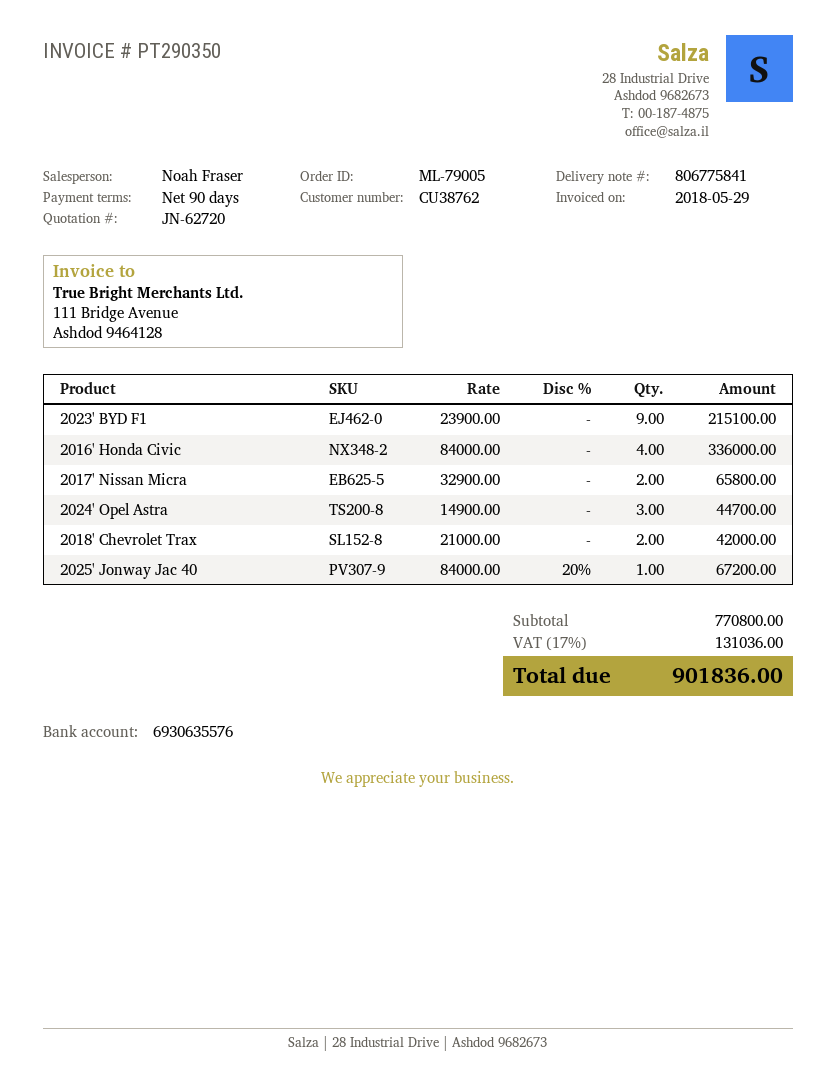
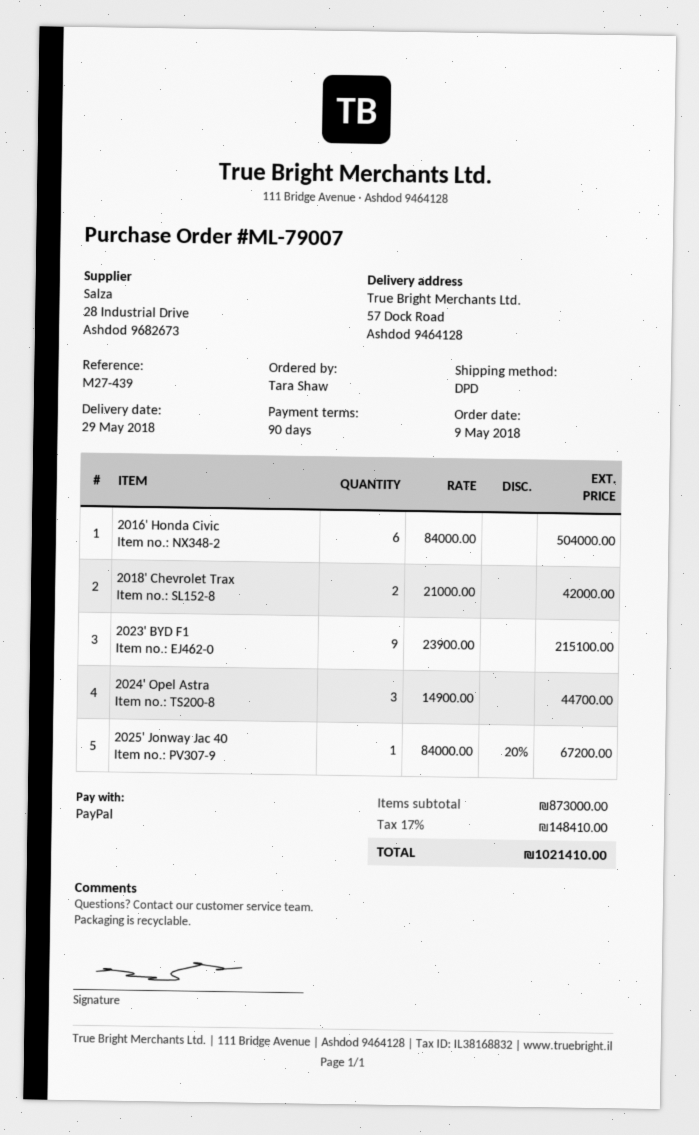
order number: ML-79005 -> ML-79007
2016' Honda Civic: 4 x 84000.00 = 336000.00 -> 6 x 84000.00 = 504000.00
2017' Nissan Micra: 2 x 32900.00 = 65800.00 -> none
subtotal: 770800.00 -> 873000.00
tax: 17% = 131036.00 -> 17% = 148410.00
total: 901836.00 -> 1021410.00

